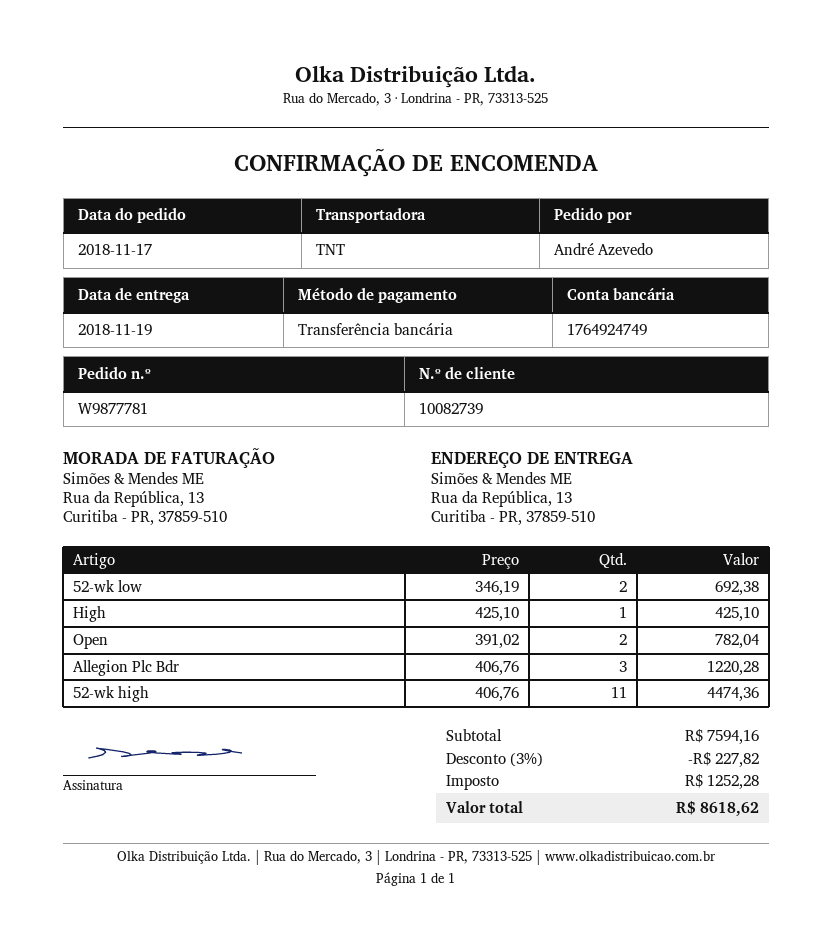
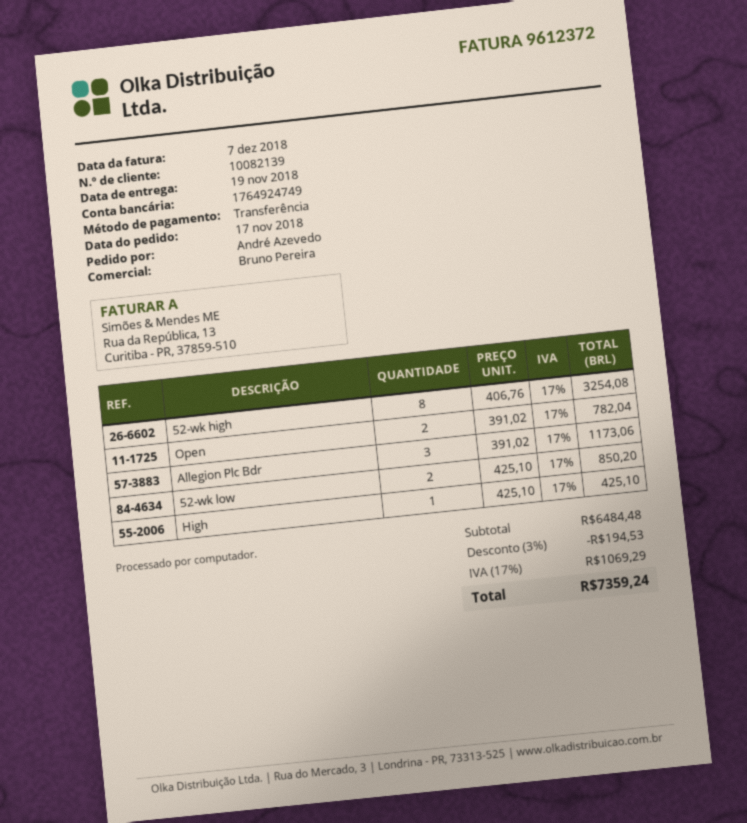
customer number: 10082739 -> 10082139
52-wk low: 2 x 346.19 = 692.38 -> 2 x 425.10 = 850.20
Allegion Plc Bdr: 3 x 406.76 = 1220.28 -> 3 x 391.02 = 1173.06
52-wk high: 11 x 406.76 = 4474.36 -> 8 x 406.76 = 3254.08
subtotal: 7594.16 -> 6484.48
discount: 3% = 227.82 -> 3% = 194.53
tax: 1252.28 -> 1069.29
total: 8618.62 -> 7359.24

